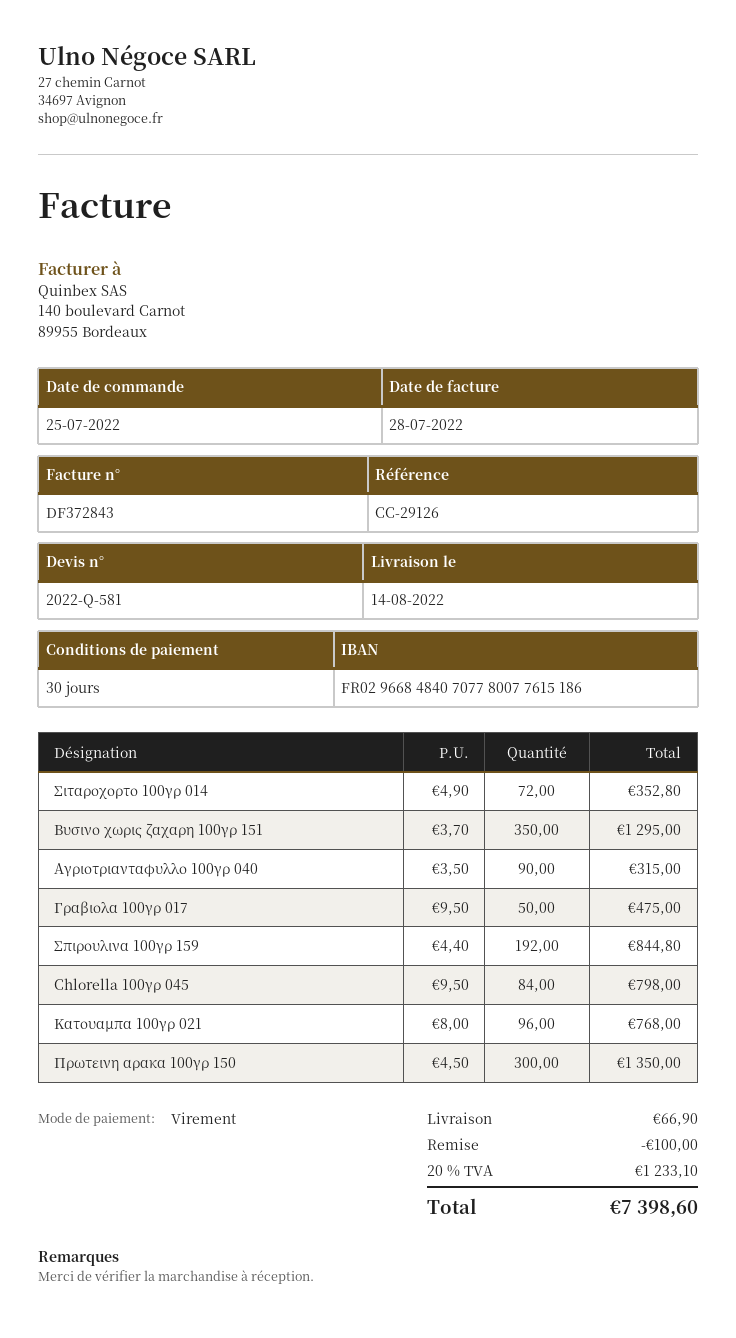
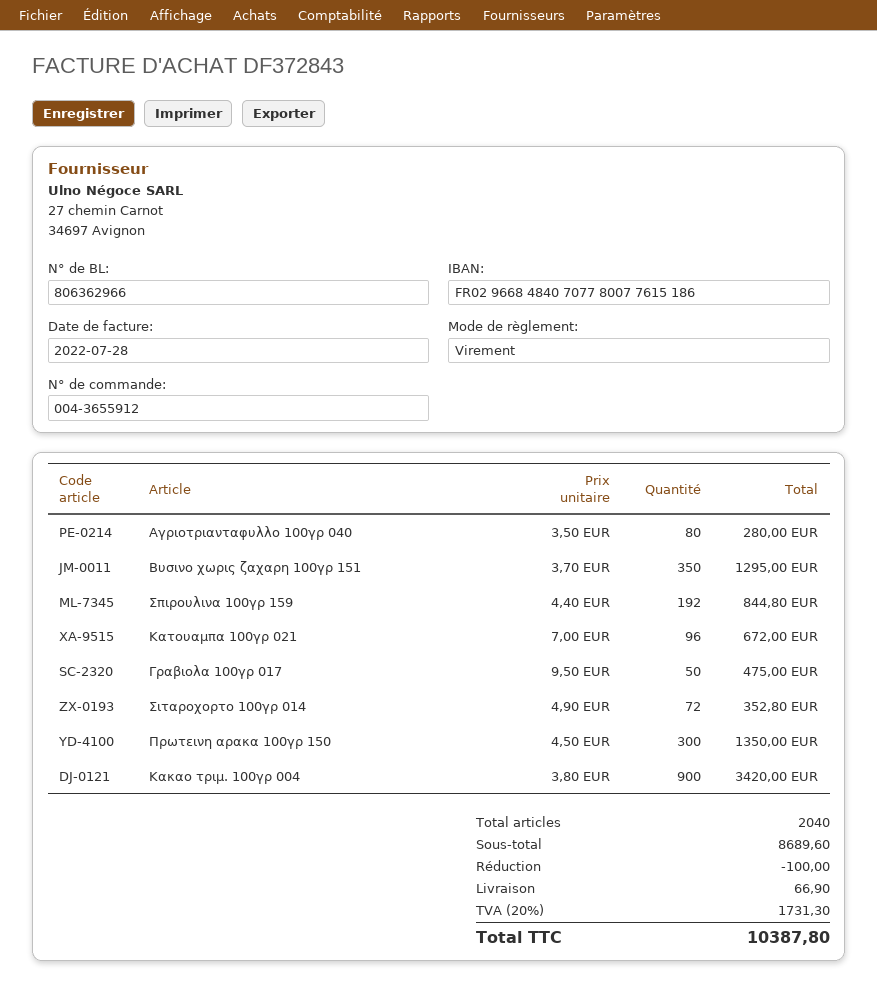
Αγριοτριανταφυλλο 100γρ 040: 90 x 3.50 = 315.00 -> 80 x 3.50 = 280.00
Chlorella 100γρ 045: 84 x 9.50 = 798.00 -> none
Κατουαμπα 100γρ 021: 96 x 8.00 = 768.00 -> 96 x 7.00 = 672.00
Κακαο τριμ. 100γρ 004: none -> 900 x 3.80 = 3420.00
tax: 20% = 1233.10 -> 20% = 1731.30
total: 7398.60 -> 10387.80

